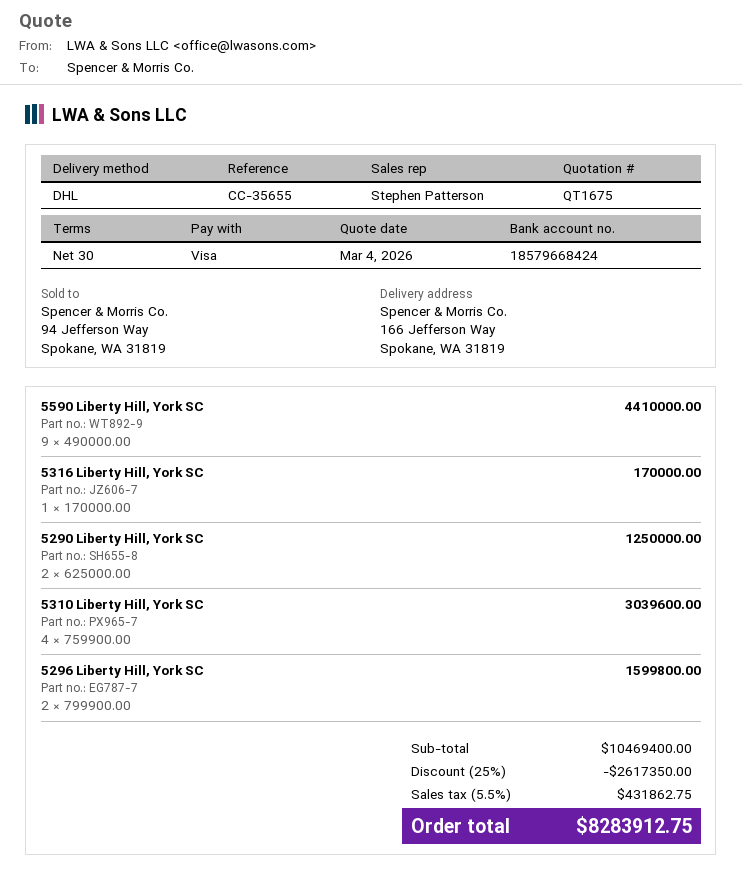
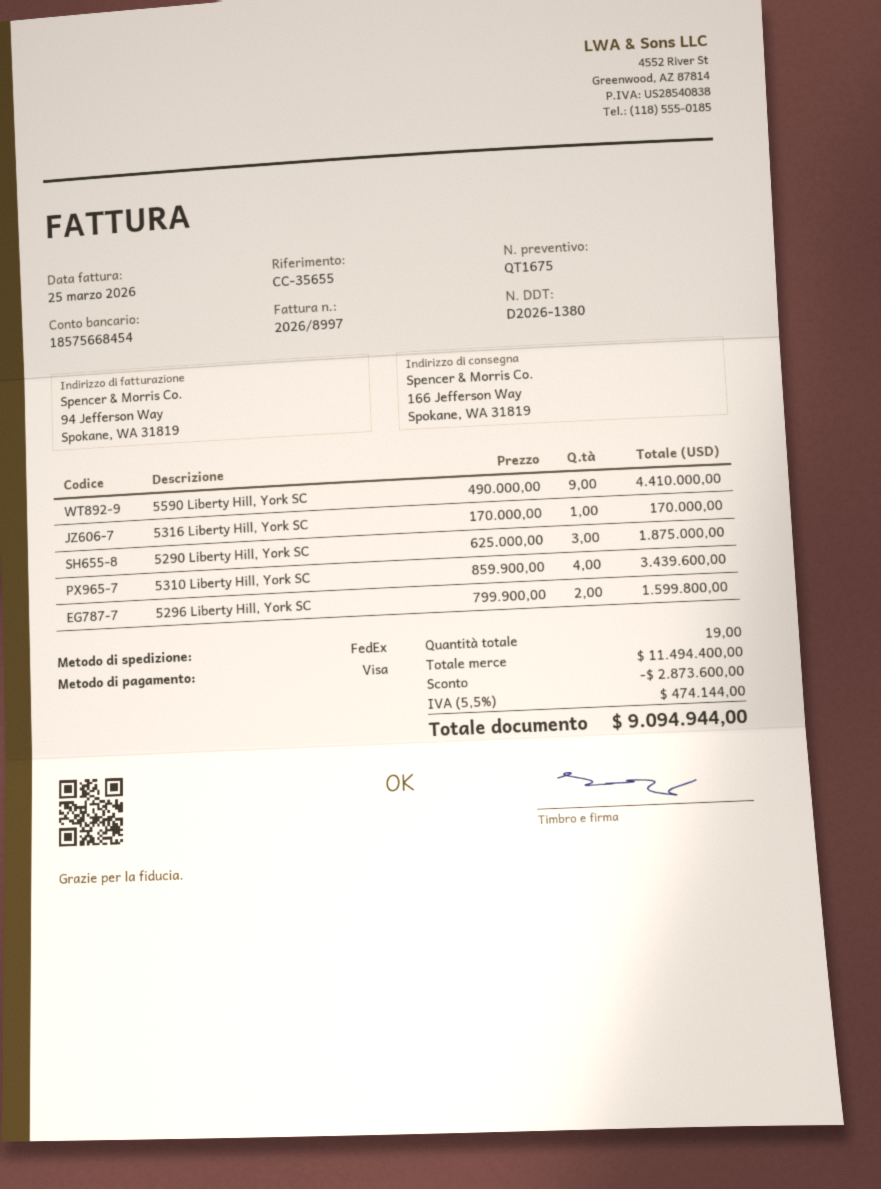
bank account: 18579668424 -> 18575668454
shipping method: DHL -> FedEx
5290 Liberty Hill, York SC: 2 x 625000.00 = 1250000.00 -> 3 x 625000.00 = 1875000.00
5310 Liberty Hill, York SC: 4 x 759900.00 = 3039600.00 -> 4 x 859900.00 = 3439600.00
subtotal: 10469400.00 -> 11494400.00
discount: 2617350.00 -> 2873600.00
tax: 5.5% = 431862.75 -> 5.5% = 474144.00
total: 8283912.75 -> 9094944.00

